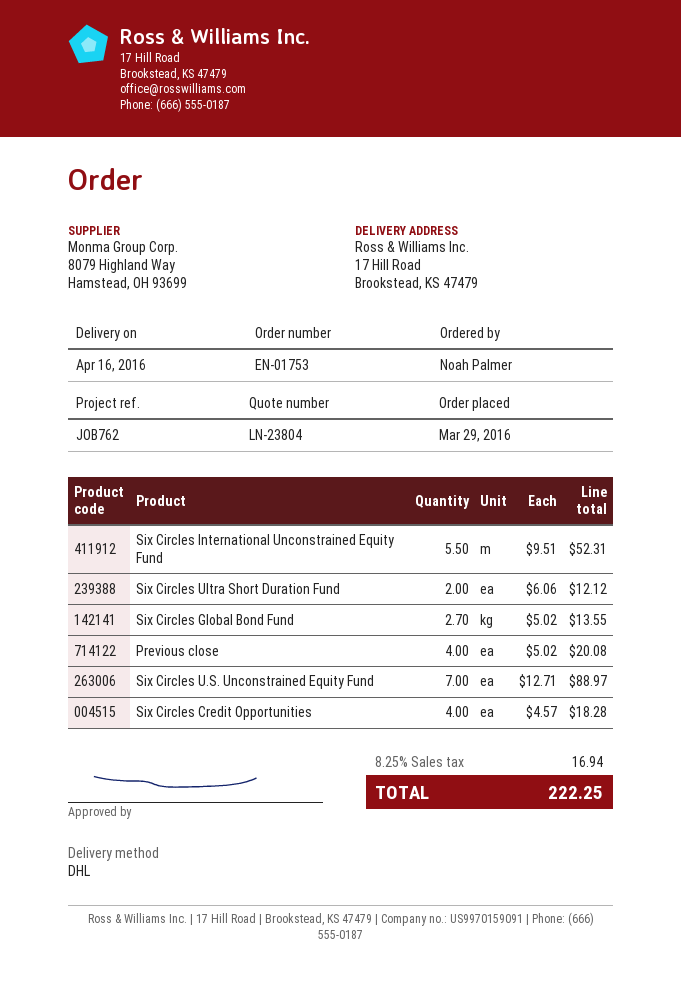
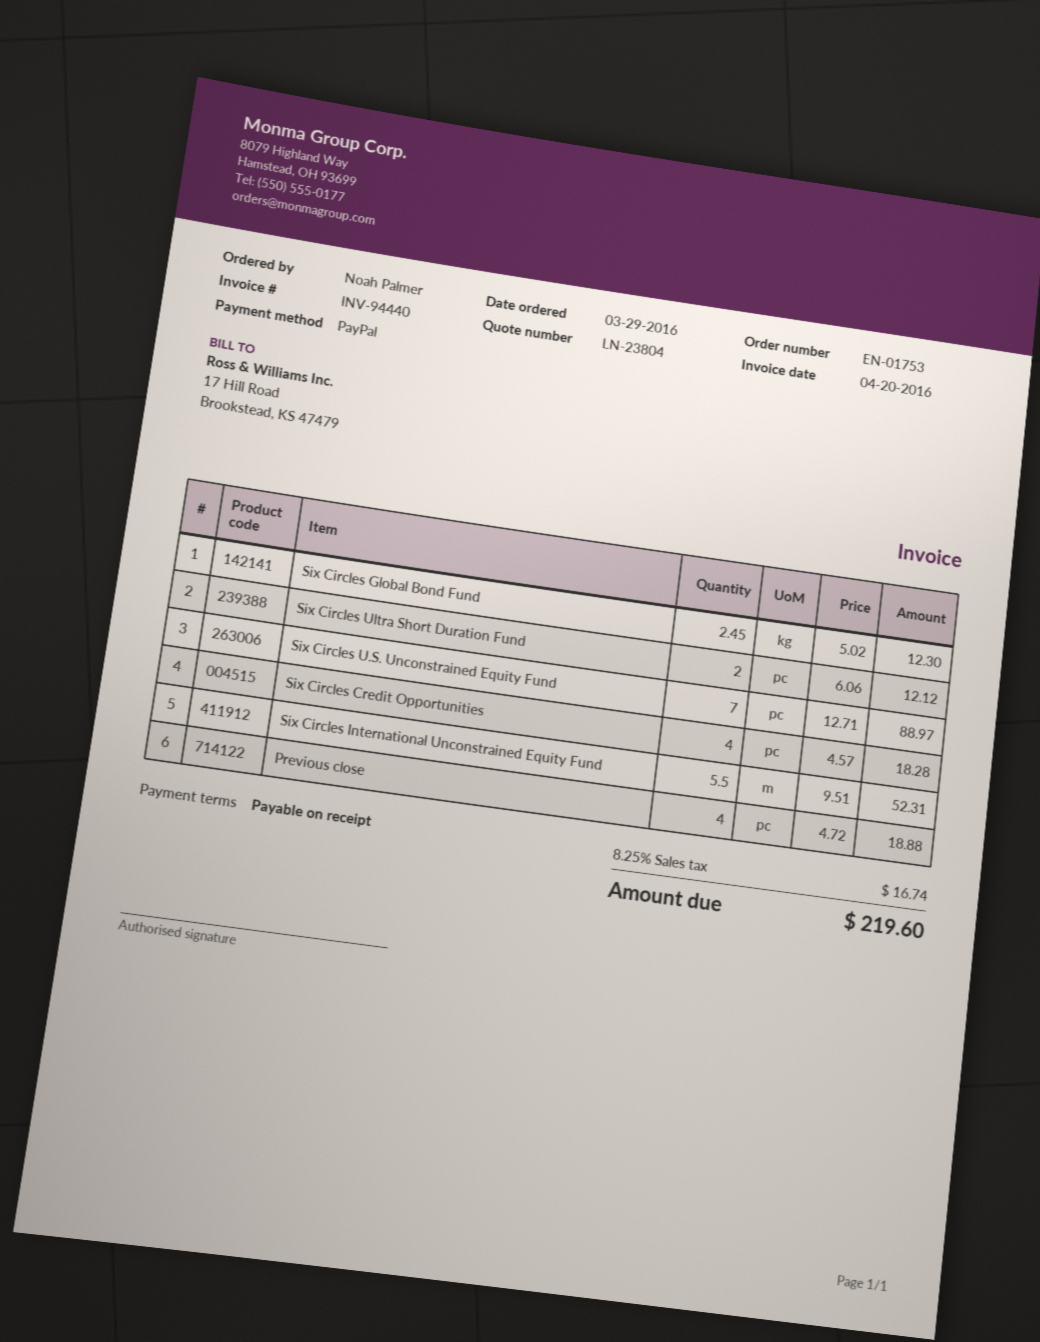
Six Circles Global Bond Fund: 2.7 x 5.02 = 13.55 -> 2.45 x 5.02 = 12.30
Previous close: 4 x 5.02 = 20.08 -> 4 x 4.72 = 18.88
tax: 8.25% = 16.94 -> 8.25% = 16.74
total: 222.25 -> 219.60

